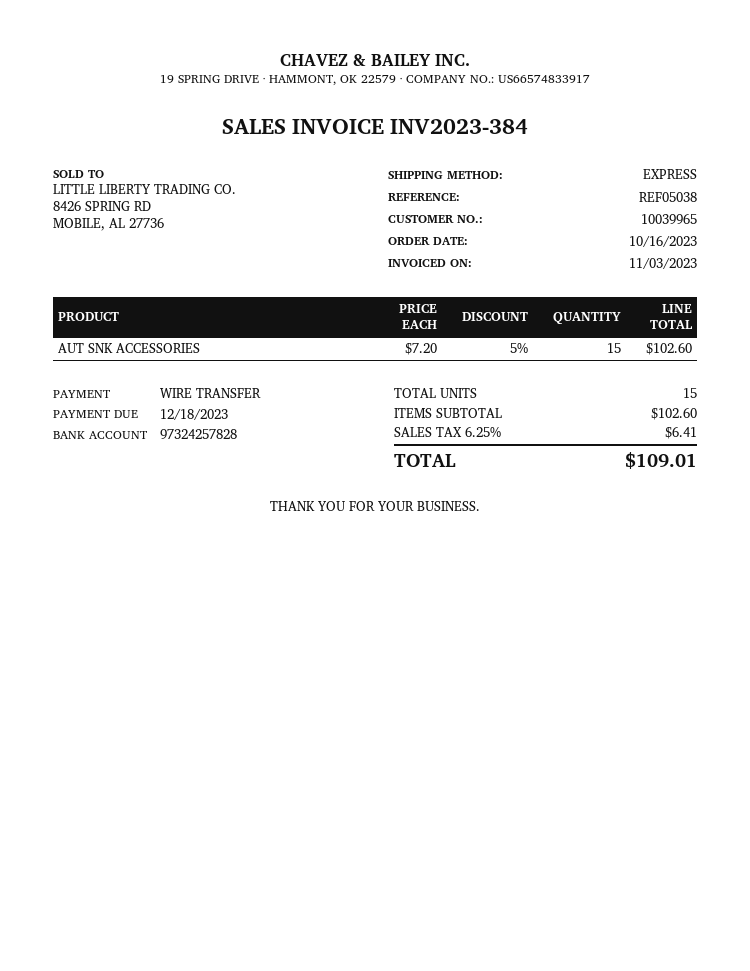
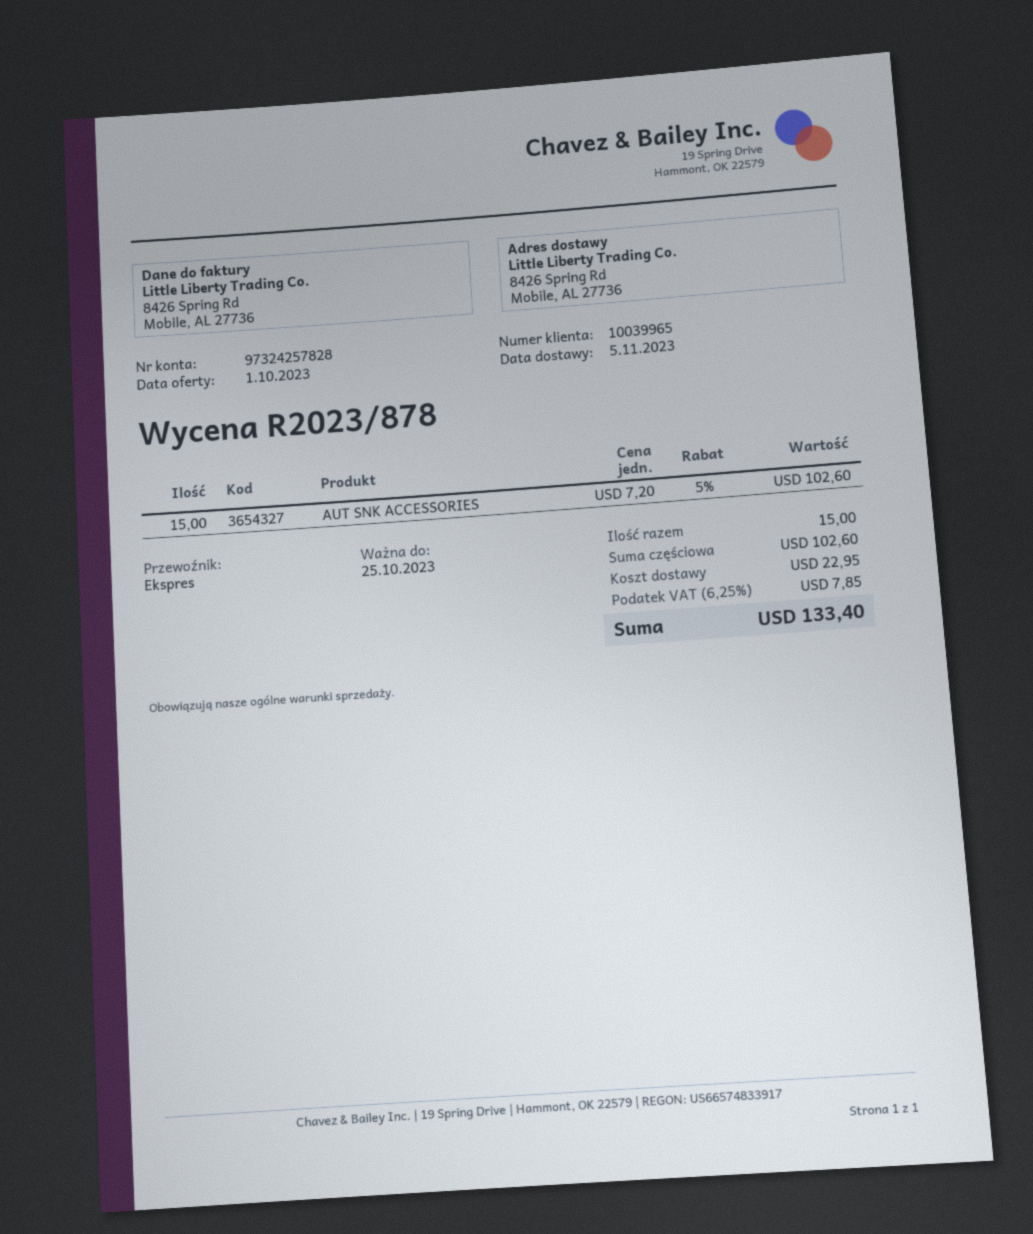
shipping: none -> 22.95
tax: 6.25% = 6.41 -> 6.25% = 7.85
total: 109.01 -> 133.40

